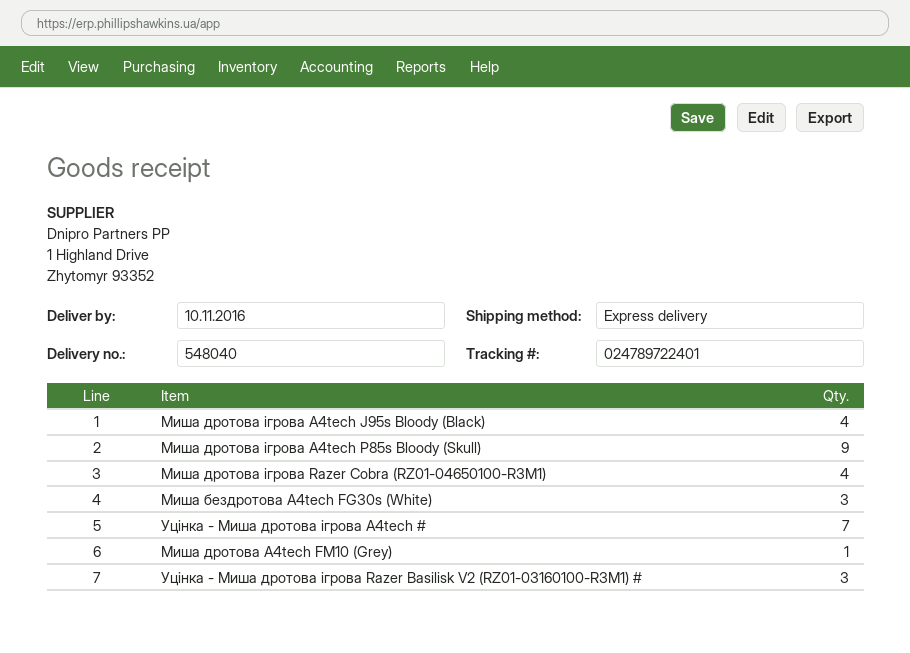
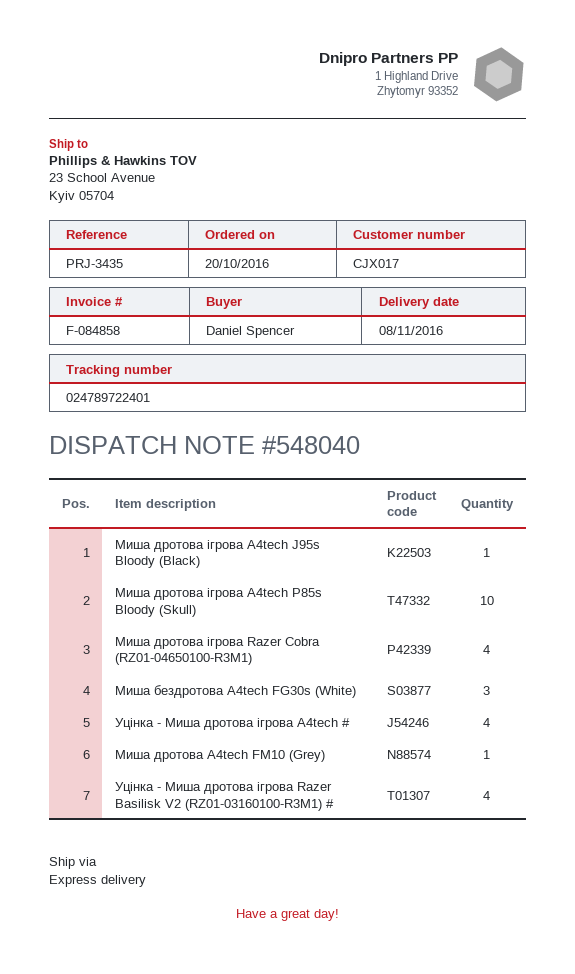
delivery date: 2016-11-10 -> 2016-11-08
Миша дротова ігрова A4tech J95s Bloody (Black): 4 -> 1
Миша дротова ігрова A4tech P85s Bloody (Skull): 9 -> 10
Уцінка - Миша дротова ігрова A4tech #: 7 -> 4
Уцінка - Миша дротова ігрова Razer Basilisk V2 (RZ01-03160100-R3M1) #: 3 -> 4

